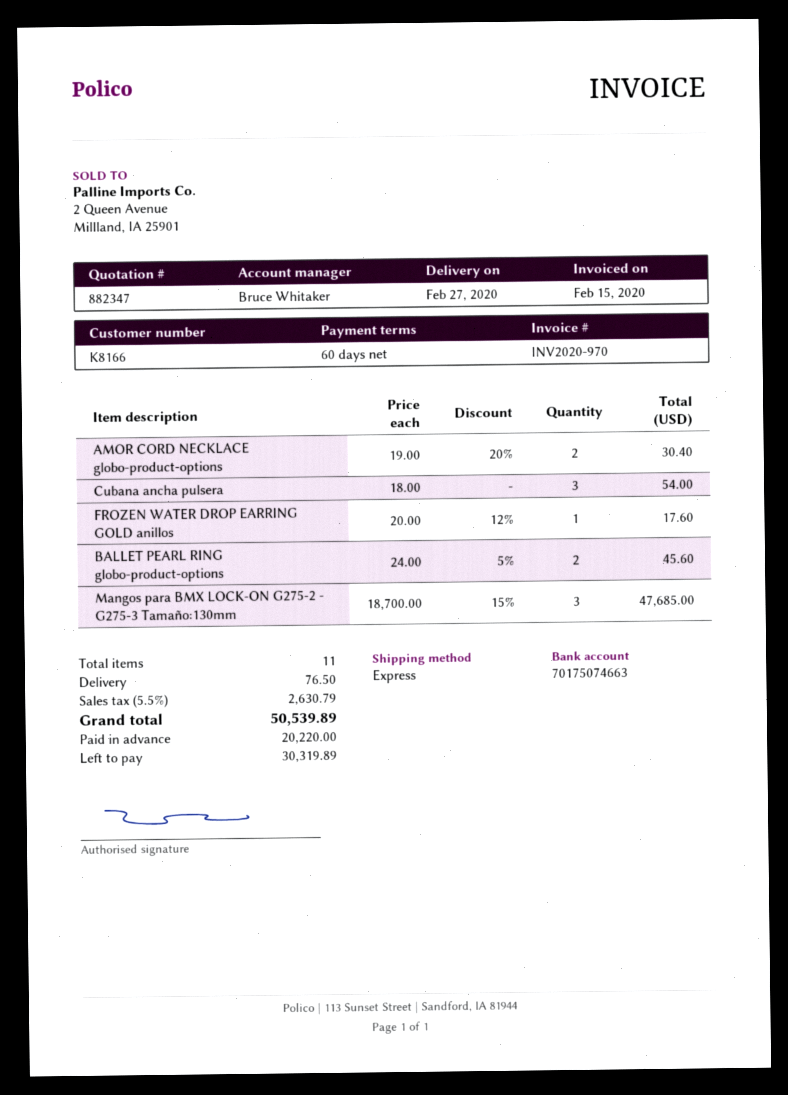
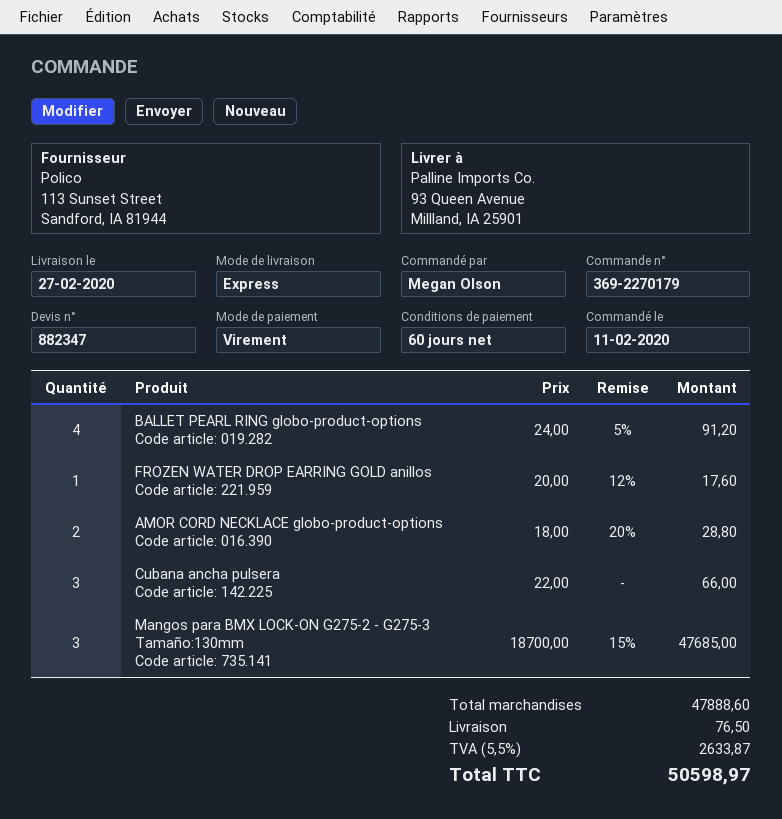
AMOR CORD NECKLACE globo-product-options: 2 x 19.00 - 20% = 30.40 -> 2 x 18.00 - 20% = 28.80
Cubana ancha pulsera: 3 x 18.00 = 54.00 -> 3 x 22.00 = 66.00
BALLET PEARL RING globo-product-options: 2 x 24.00 - 5% = 45.60 -> 4 x 24.00 - 5% = 91.20
tax: 5.5% = 2630.79 -> 5.5% = 2633.87
total: 50539.89 -> 50598.97

